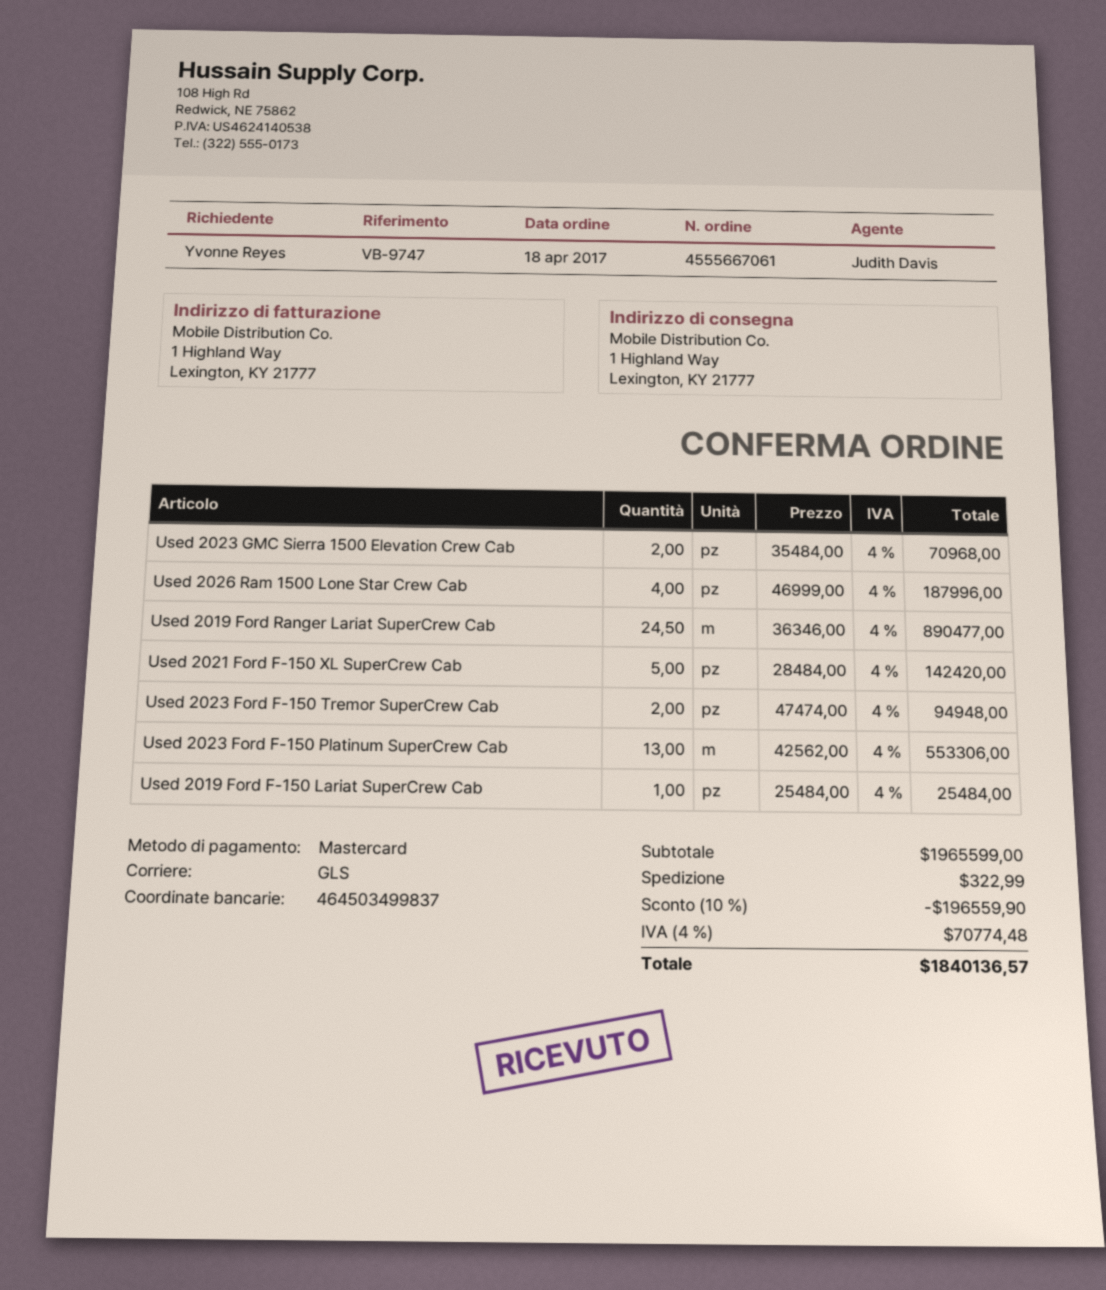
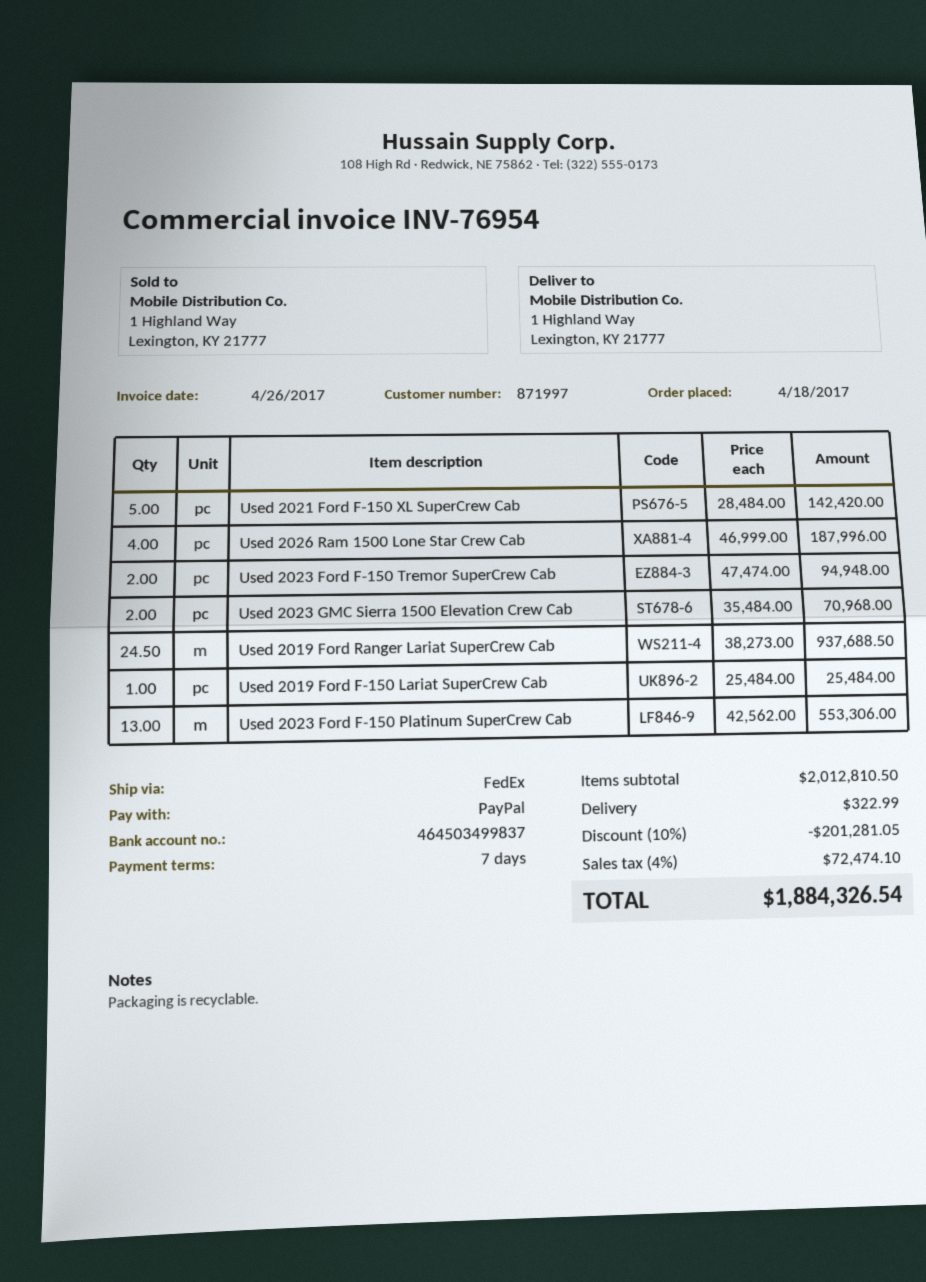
payment method: Mastercard -> PayPal
shipping method: GLS -> FedEx
Used 2019 Ford Ranger Lariat SuperCrew Cab: 24.5 x 36346.00 = 890477.00 -> 24.5 x 38273.00 = 937688.50
subtotal: 1965599.00 -> 2012810.50
discount: 10% = 196559.90 -> 10% = 201281.05
tax: 4% = 70774.48 -> 4% = 72474.10
total: 1840136.57 -> 1884326.54

